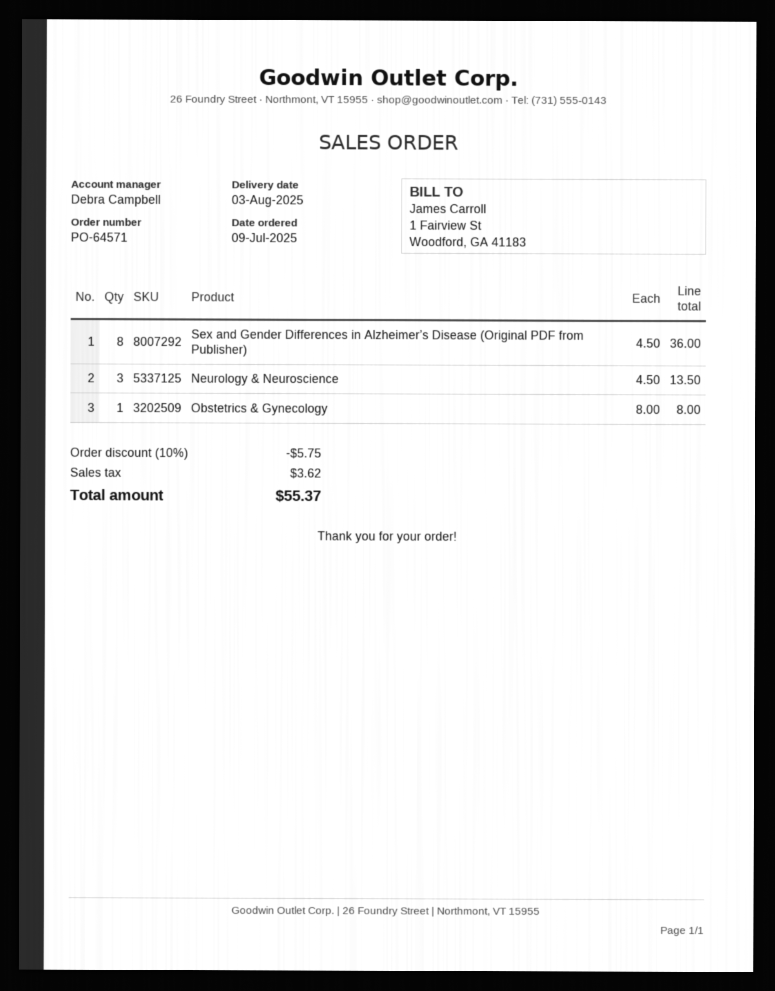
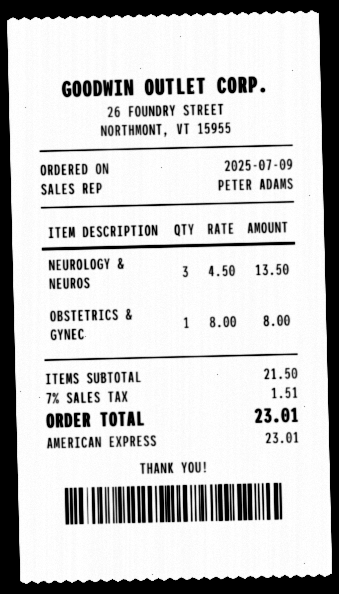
sales rep: Debra Campbell -> PETER ADAMS
Sex and Gender Differences in Alzheimer’s Disease (Original PDF from Publisher): 8 x 4.50 = 36.00 -> none
discount: 10% = 5.75 -> none
tax: 3.62 -> 1.51
total: 55.37 -> 23.01

